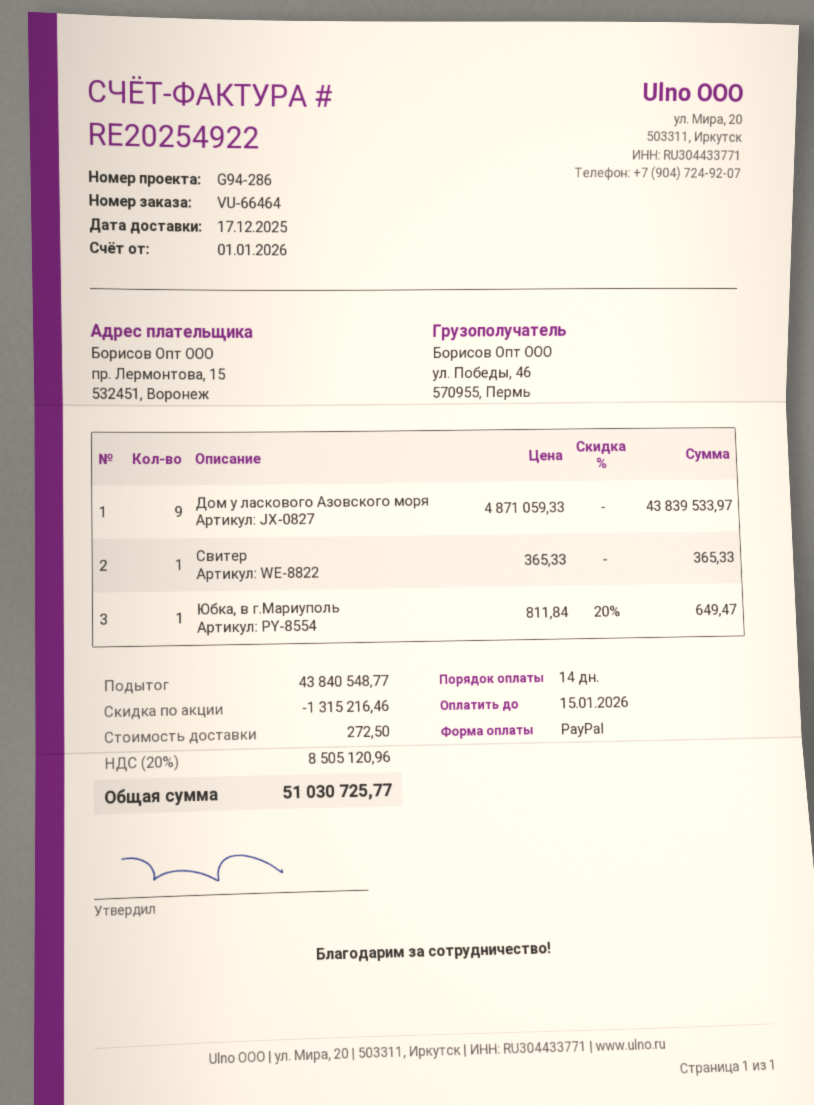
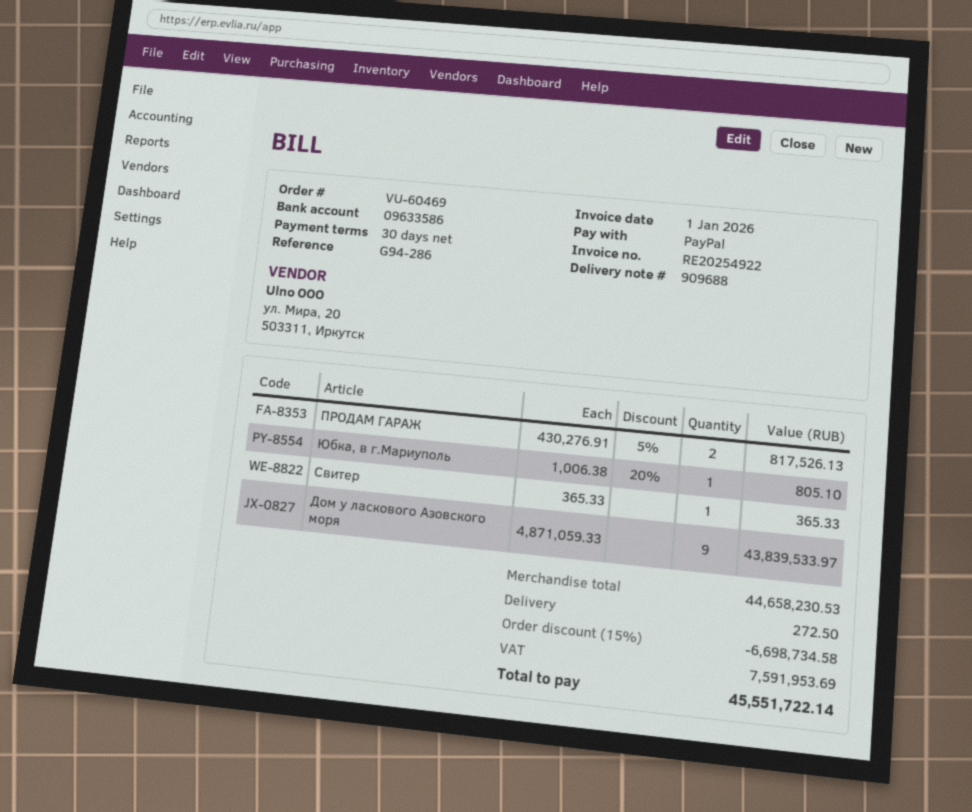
order number: VU-66464 -> VU-60469
payment terms: 14 days -> 30 days
Юбка, в г.Мариуполь: 1 x 811.84 - 20% = 649.47 -> 1 x 1006.38 - 20% = 805.10
ПРОДАМ ГАРАЖ: none -> 2 x 430276.91 - 5% = 817526.13
subtotal: 43840548.77 -> 44658230.53
discount: 1315216.46 -> 6698734.58
tax: 8505120.96 -> 7591953.69
total: 51030725.77 -> 45551722.14

